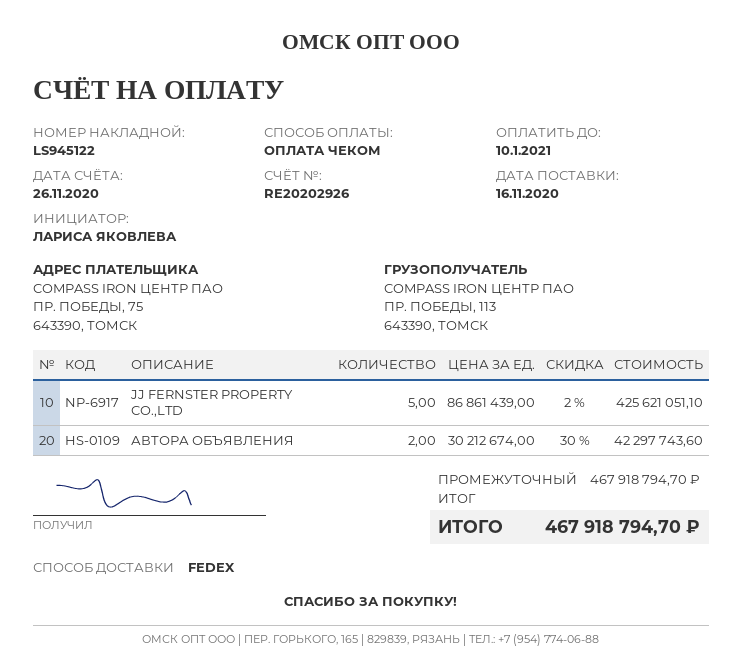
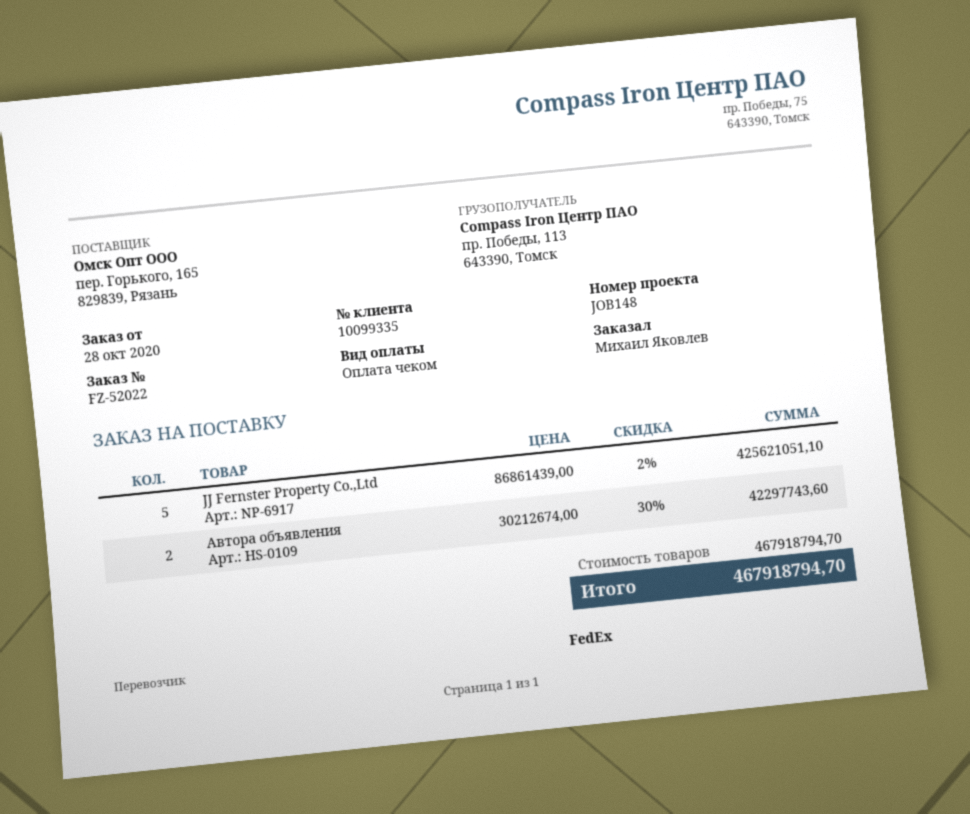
ordered by: ЛАРИСА ЯКОВЛЕВА -> Михаил Яковлев

